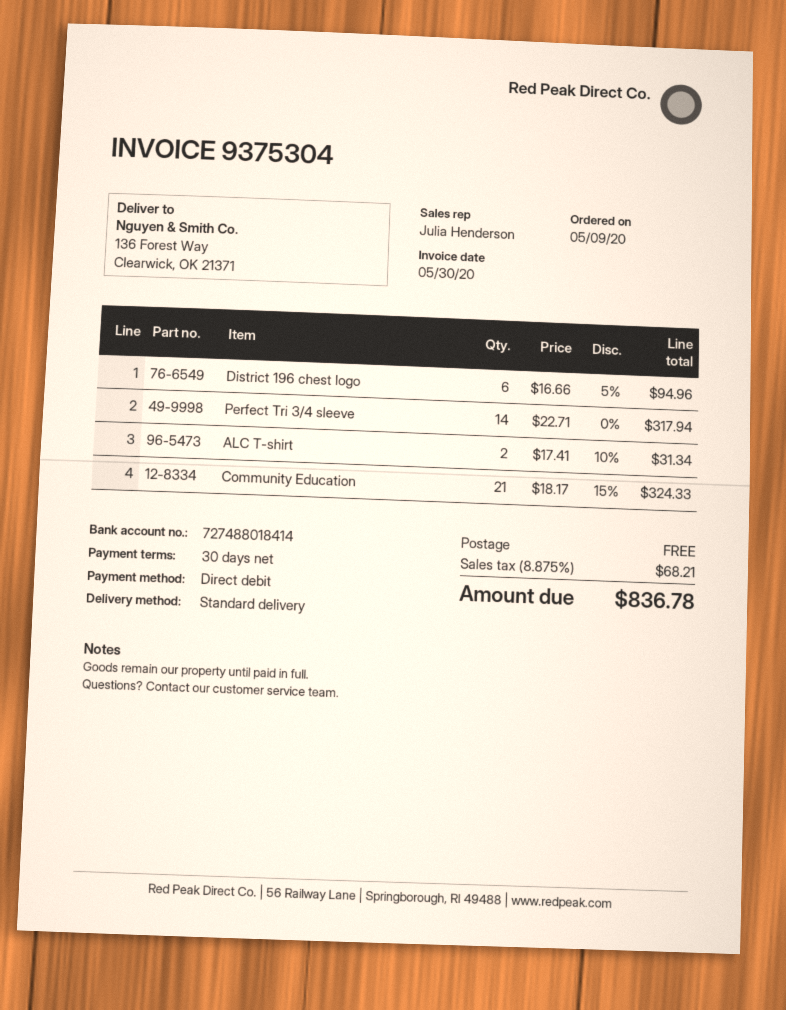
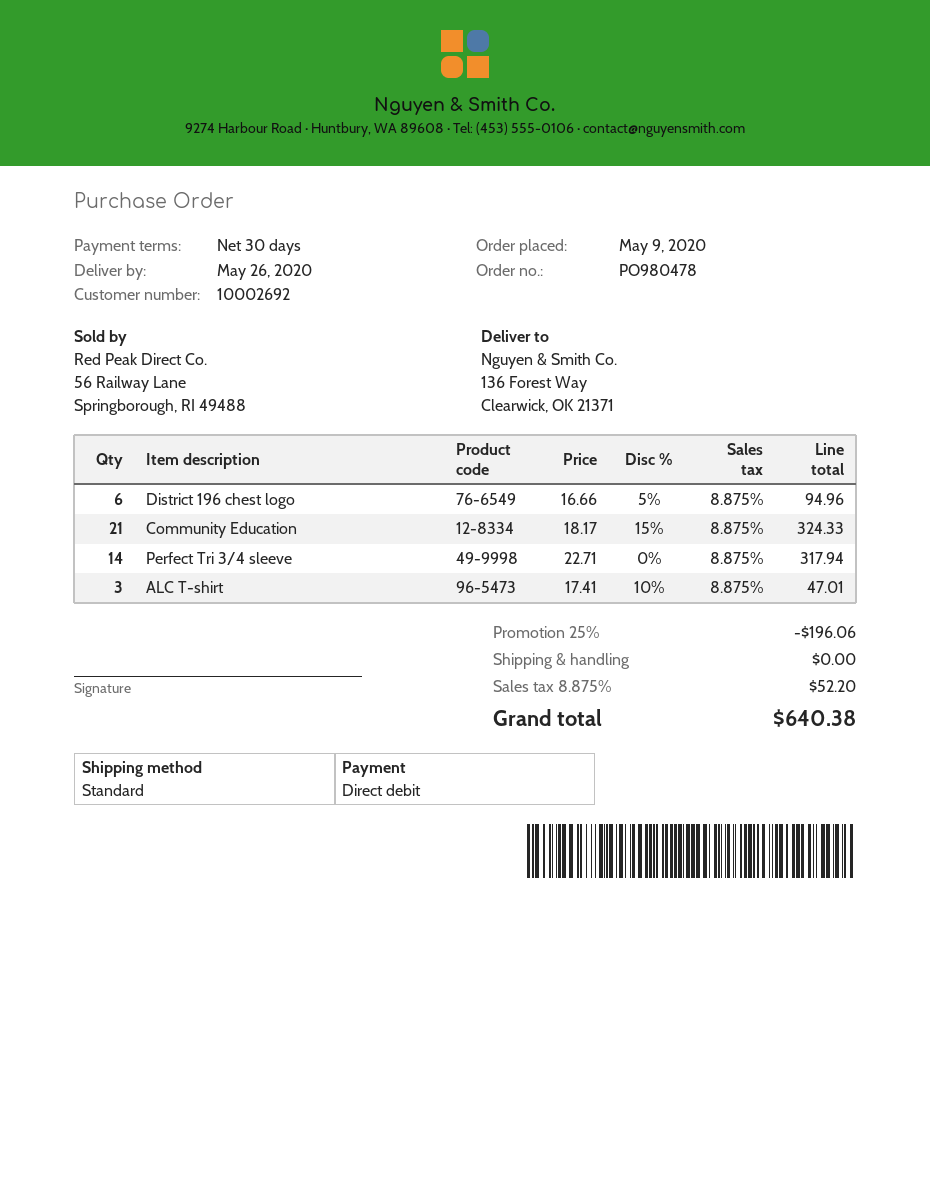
ALC T-shirt: 2 x 17.41 - 10% = 31.34 -> 3 x 17.41 - 10% = 47.01
discount: none -> 25% = 196.06
tax: 8.875% = 68.21 -> 8.875% = 52.20
total: 836.78 -> 640.38

